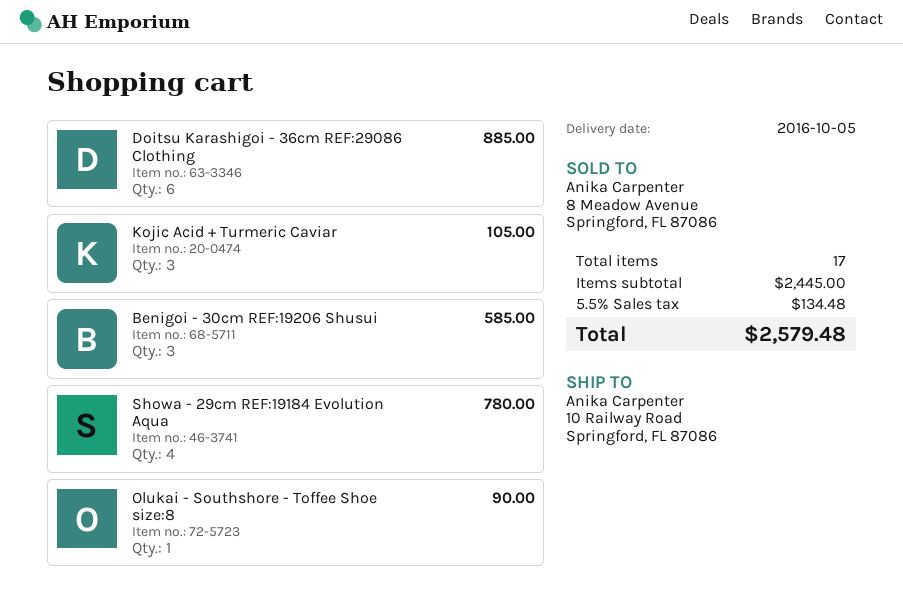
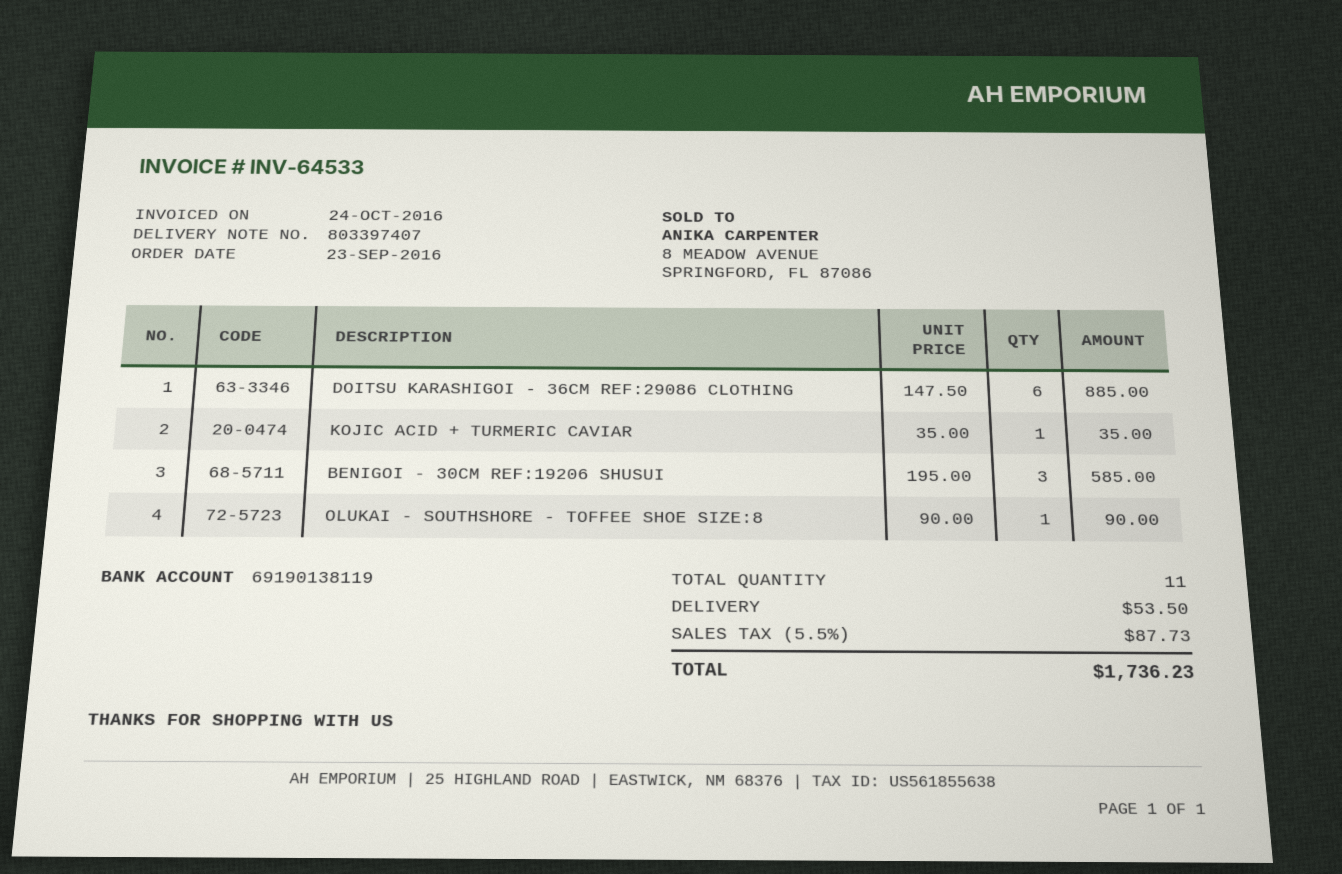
Kojic Acid + Turmeric Caviar: 3 for 105.00 -> 1 for 35.00
Showa - 29cm REF:19184 Evolution Aqua: 4 for 780.00 -> none
total quantity: 17 -> 11
shipping: none -> 53.50
tax: 5.5% = 134.48 -> 5.5% = 87.73
total: 2579.48 -> 1736.23

